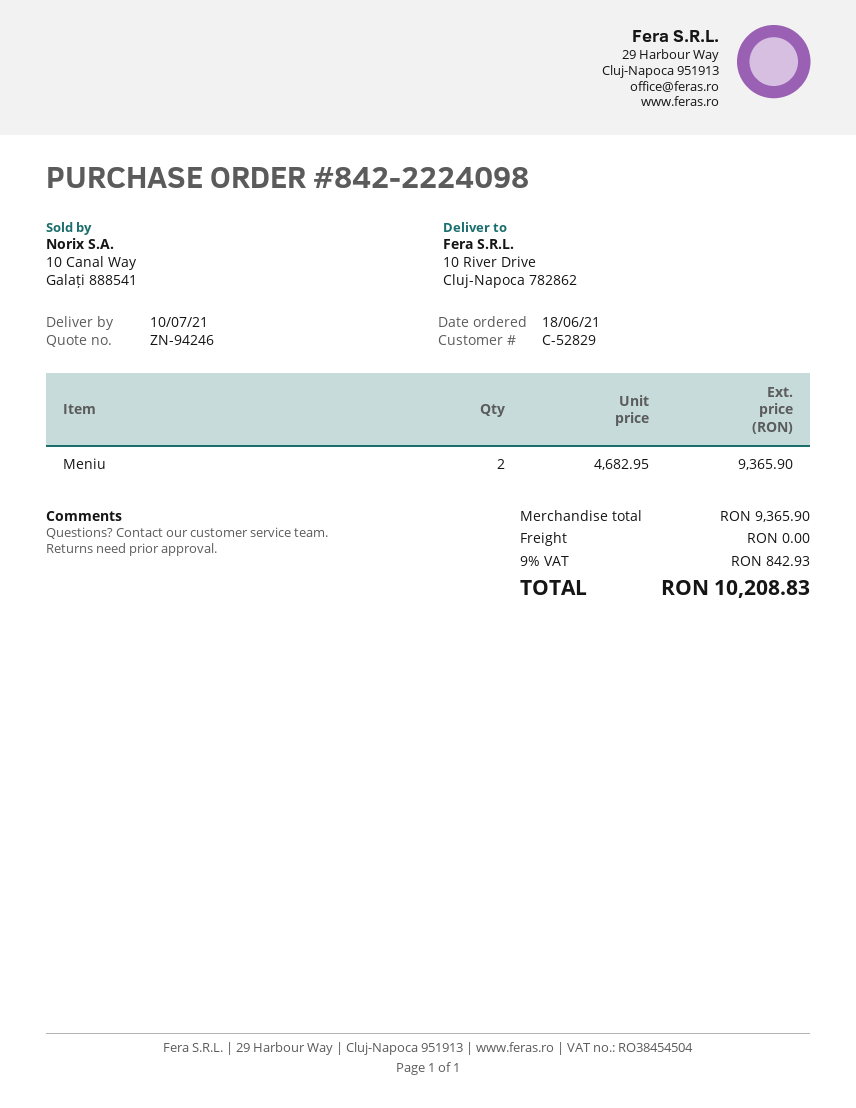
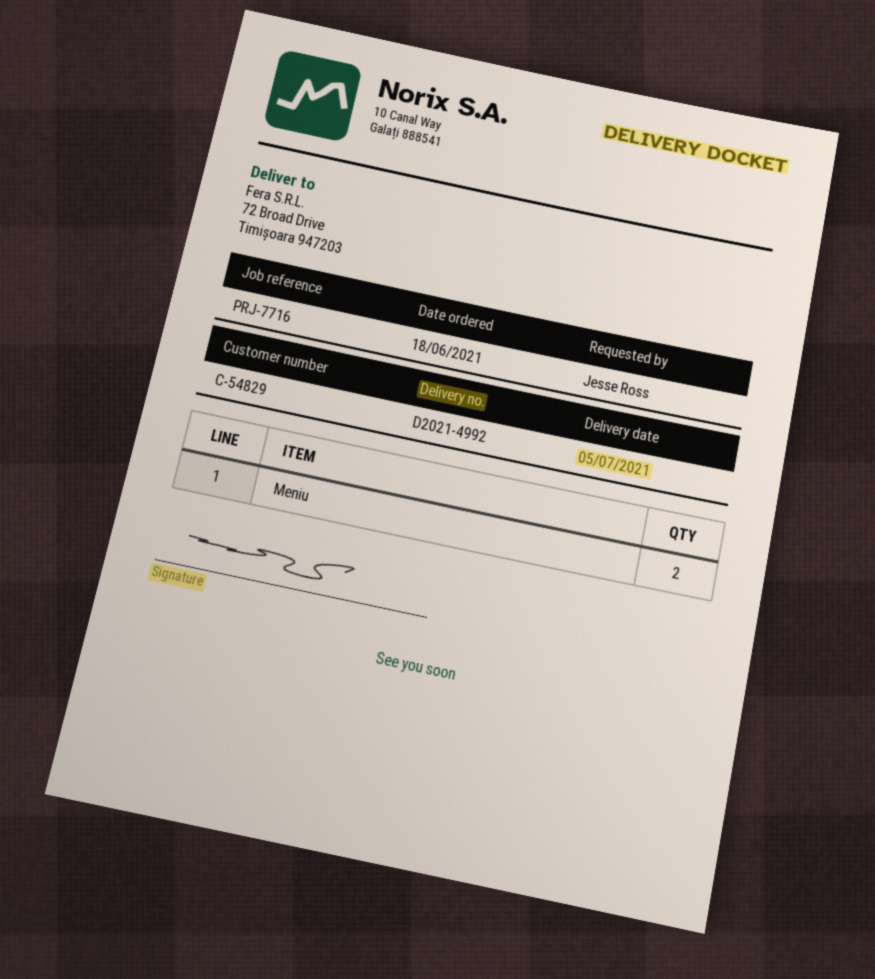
delivery date: 2021-07-10 -> 2021-07-05
customer number: C-52829 -> C-54829
ship to: 10 River Drive, Cluj-Napoca 782862 -> 72 Broad Drive, Timișoara 947203

